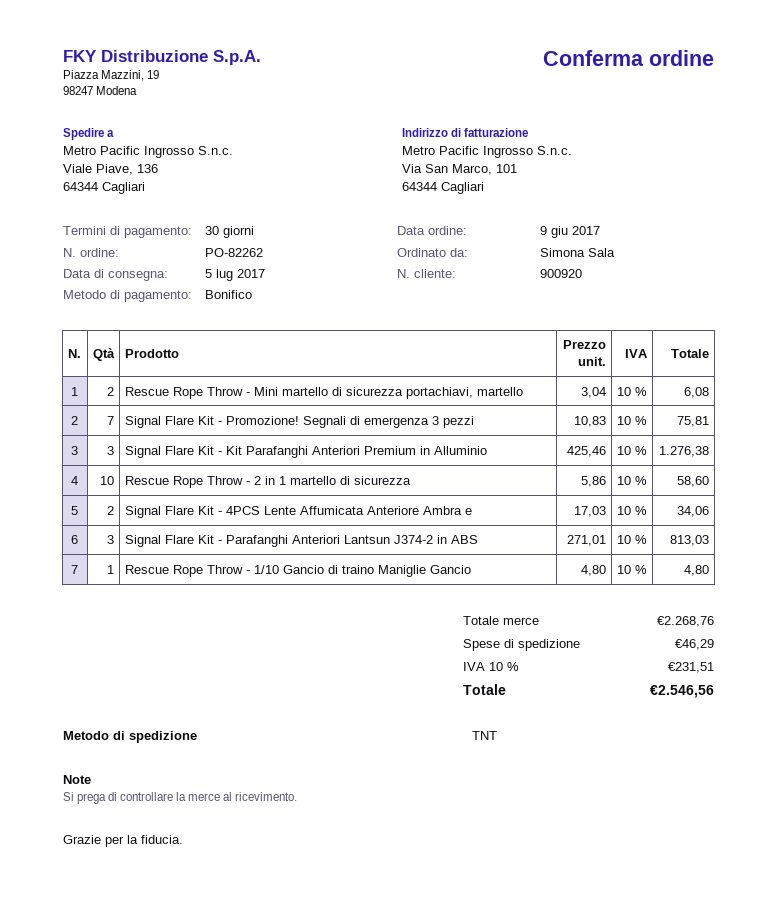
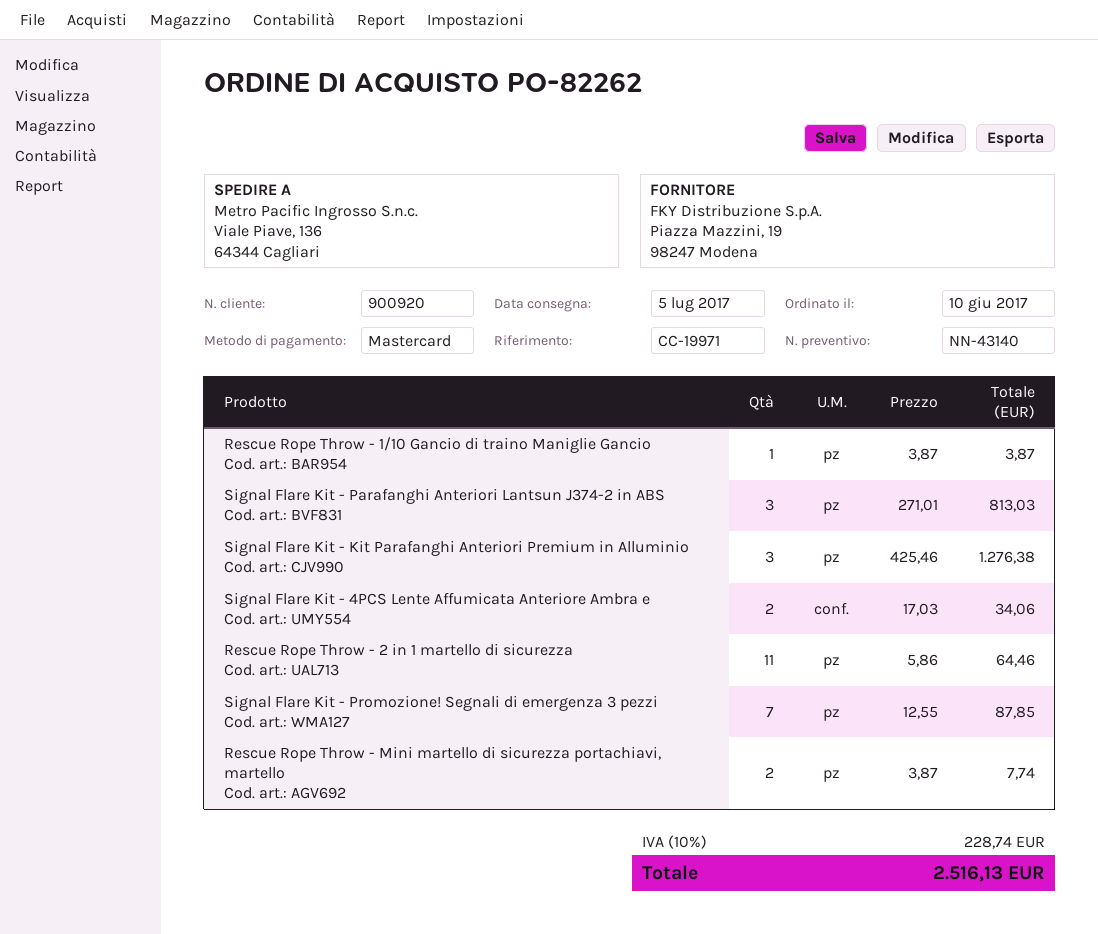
order date: 2017-06-09 -> 2017-06-10
payment method: bank transfer -> Mastercard
Rescue Rope Throw - Mini martello di sicurezza portachiavi, martello: 2 x 3.04 = 6.08 -> 2 x 3.87 = 7.74
Signal Flare Kit - Promozione! Segnali di emergenza 3 pezzi: 7 x 10.83 = 75.81 -> 7 x 12.55 = 87.85
Rescue Rope Throw - 2 in 1 martello di sicurezza: 10 x 5.86 = 58.60 -> 11 x 5.86 = 64.46
Rescue Rope Throw - 1/10 Gancio di traino Maniglie Gancio: 1 x 4.80 = 4.80 -> 1 x 3.87 = 3.87
shipping: 46.29 -> none
tax: 10% = 231.51 -> 10% = 228.74
total: 2546.56 -> 2516.13

